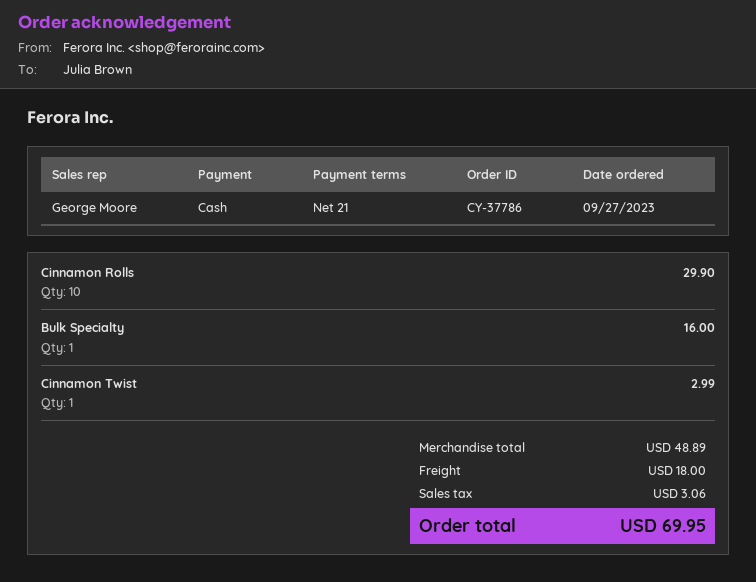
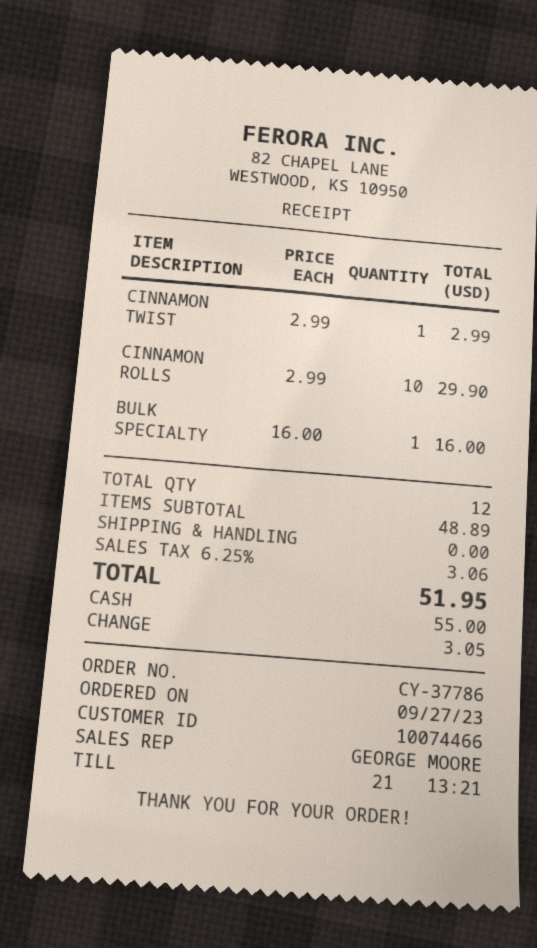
shipping: 18.00 -> 0.00
total: 69.95 -> 51.95

